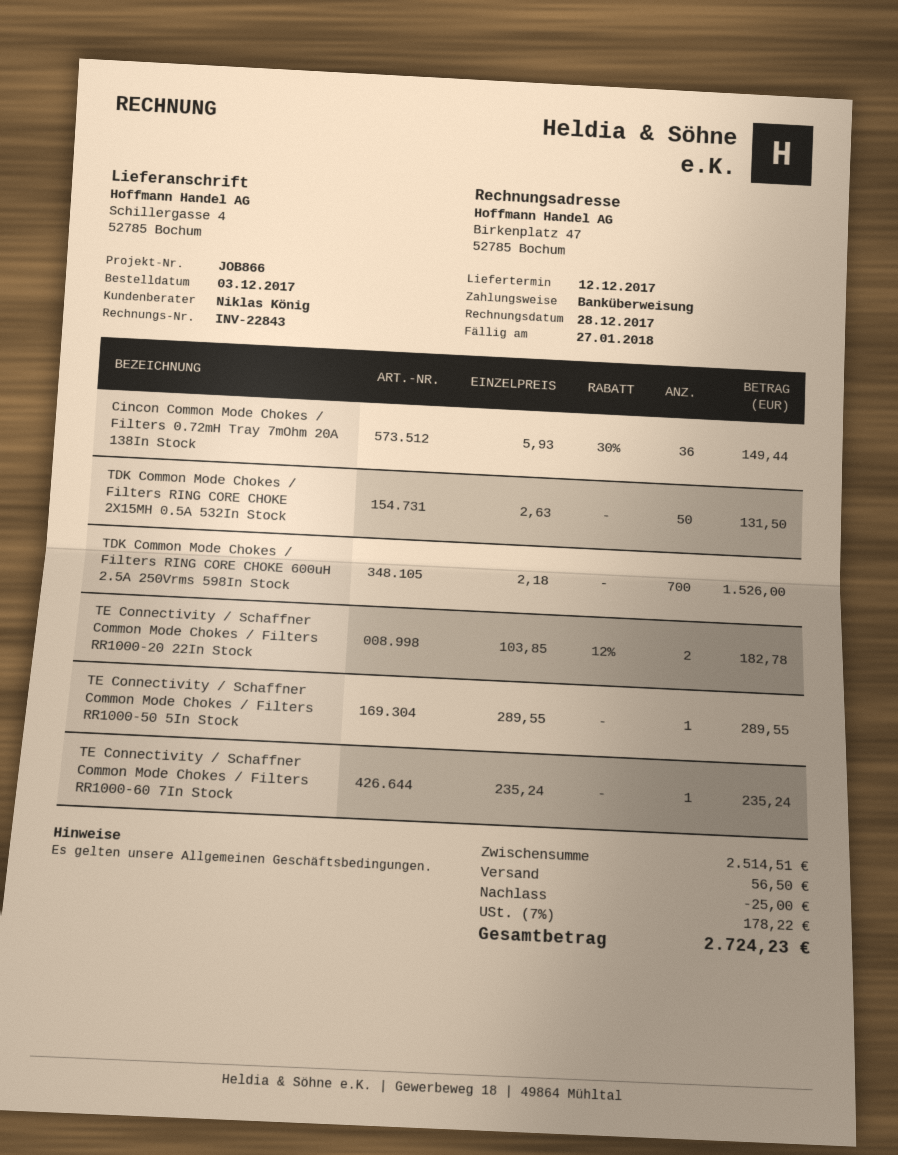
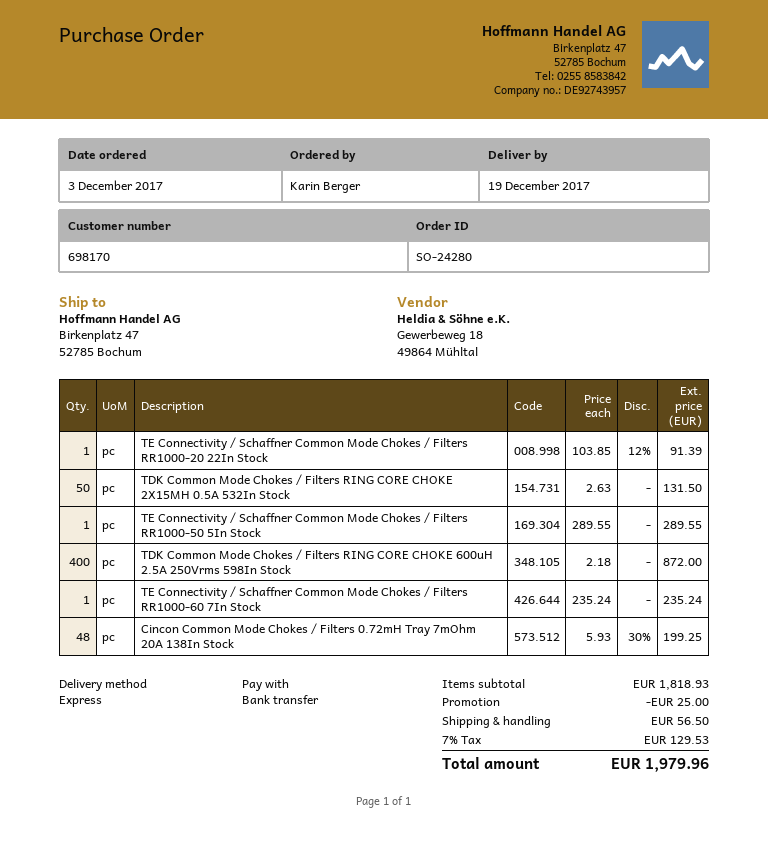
delivery date: 2017-12-12 -> 2017-12-19
ship to: Schillergasse 4, 52785 Bochum -> Birkenplatz 47, 52785 Bochum
Cincon Common Mode Chokes / Filters 0.72mH Tray 7mOhm 20A 138In Stock: 36 x 5.93 - 30% = 149.44 -> 48 x 5.93 - 30% = 199.25
TDK Common Mode Chokes / Filters RING CORE CHOKE 600uH 2.5A 250Vrms 598In Stock: 700 x 2.18 = 1526.00 -> 400 x 2.18 = 872.00
TE Connectivity / Schaffner Common Mode Chokes / Filters RR1000-20 22In Stock: 2 x 103.85 - 12% = 182.78 -> 1 x 103.85 - 12% = 91.39
subtotal: 2514.51 -> 1818.93
tax: 7% = 178.22 -> 7% = 129.53
total: 2724.23 -> 1979.96

